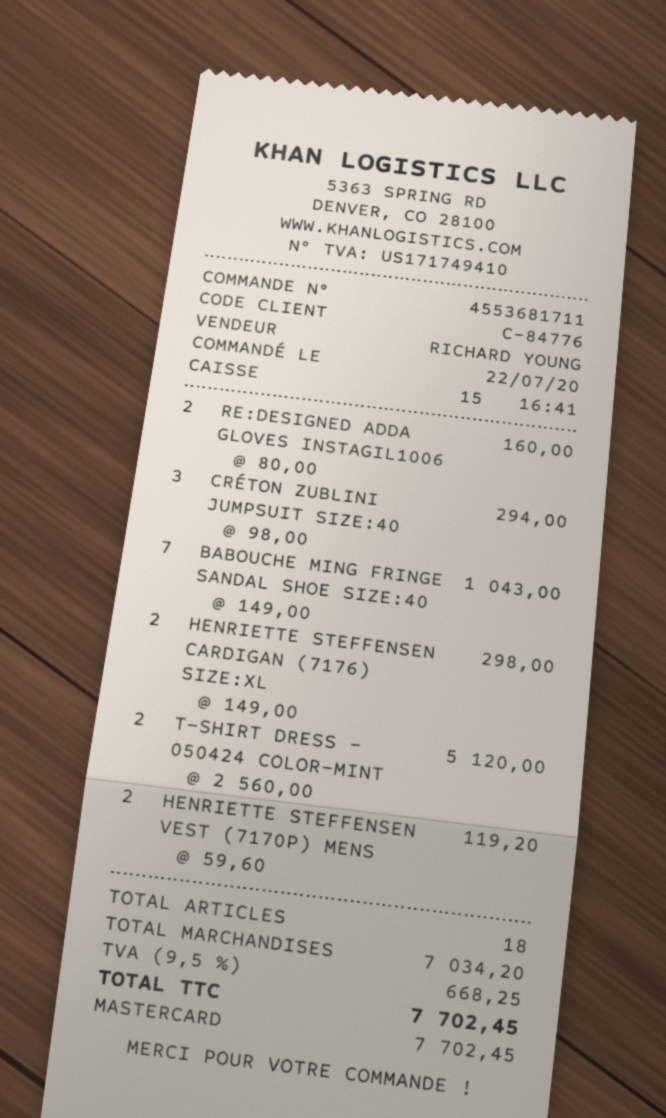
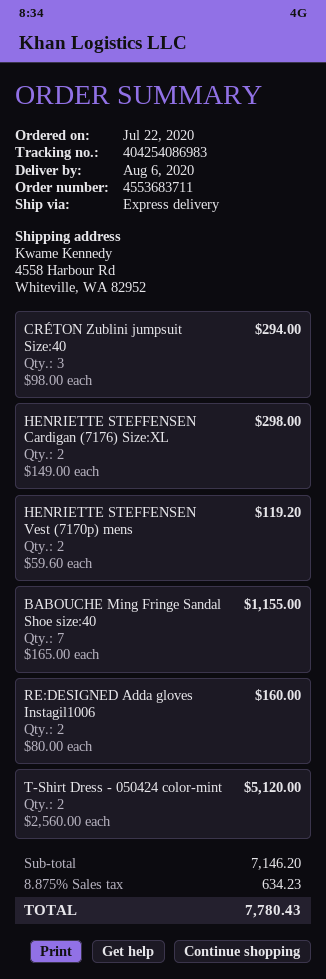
order number: 4553681711 -> 4553683711
BABOUCHE MING FRINGE SANDAL SHOE SIZE:40: 7 x 149.00 = 1043.00 -> 7 x 165.00 = 1155.00
subtotal: 7034.20 -> 7146.20
tax: 9.5% = 668.25 -> 8.875% = 634.23
total: 7702.45 -> 7780.43

